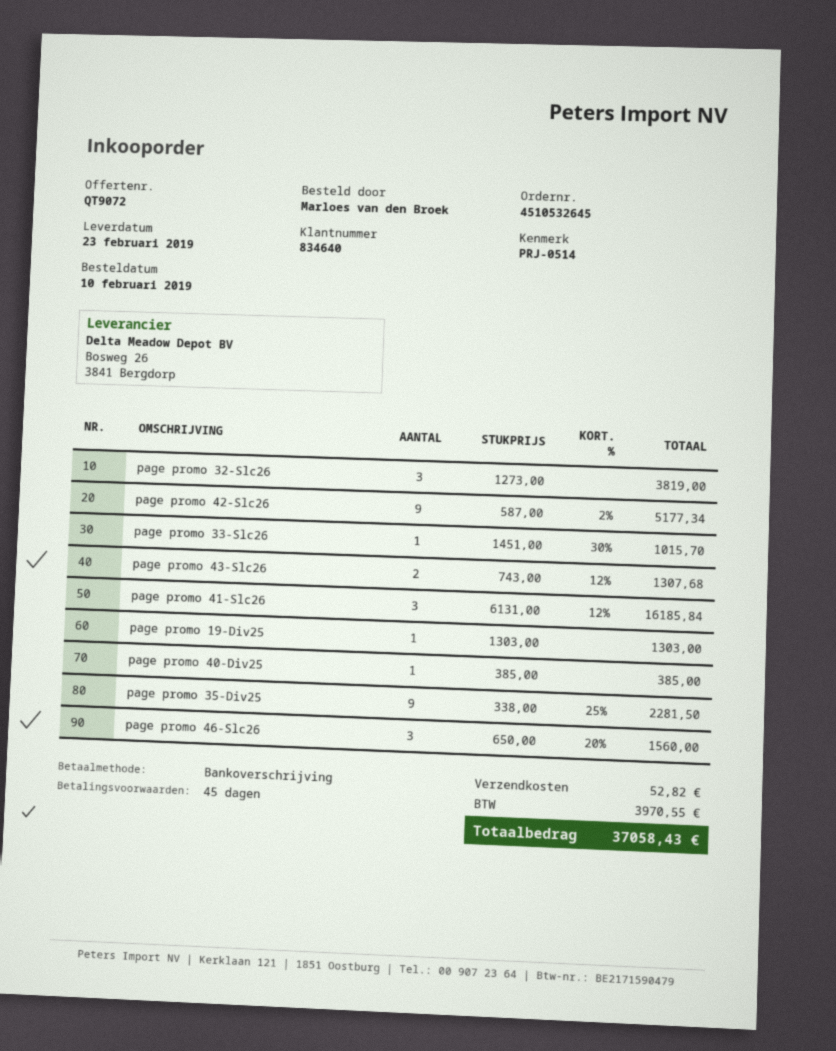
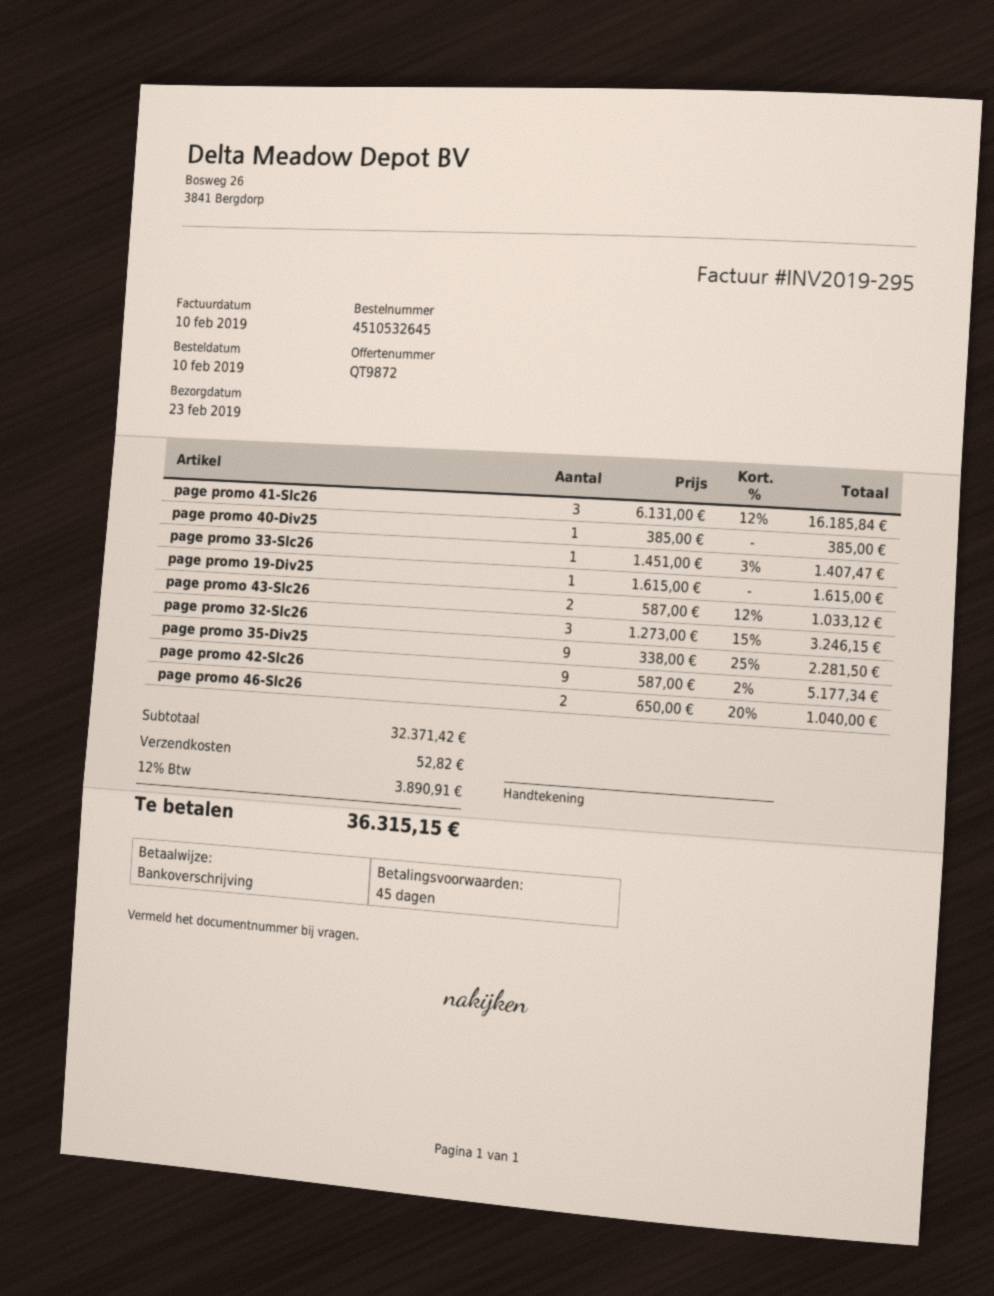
quote number: QT9072 -> QT9872
page promo 32-Slc26: 3 x 1273.00 = 3819.00 -> 3 x 1273.00 - 15% = 3246.15
page promo 33-Slc26: 1 x 1451.00 - 30% = 1015.70 -> 1 x 1451.00 - 3% = 1407.47
page promo 43-Slc26: 2 x 743.00 - 12% = 1307.68 -> 2 x 587.00 - 12% = 1033.12
page promo 19-Div25: 1 x 1303.00 = 1303.00 -> 1 x 1615.00 = 1615.00
page promo 46-Slc26: 3 x 650.00 - 20% = 1560.00 -> 2 x 650.00 - 20% = 1040.00
tax: 3970.55 -> 3890.91
total: 37058.43 -> 36315.15

